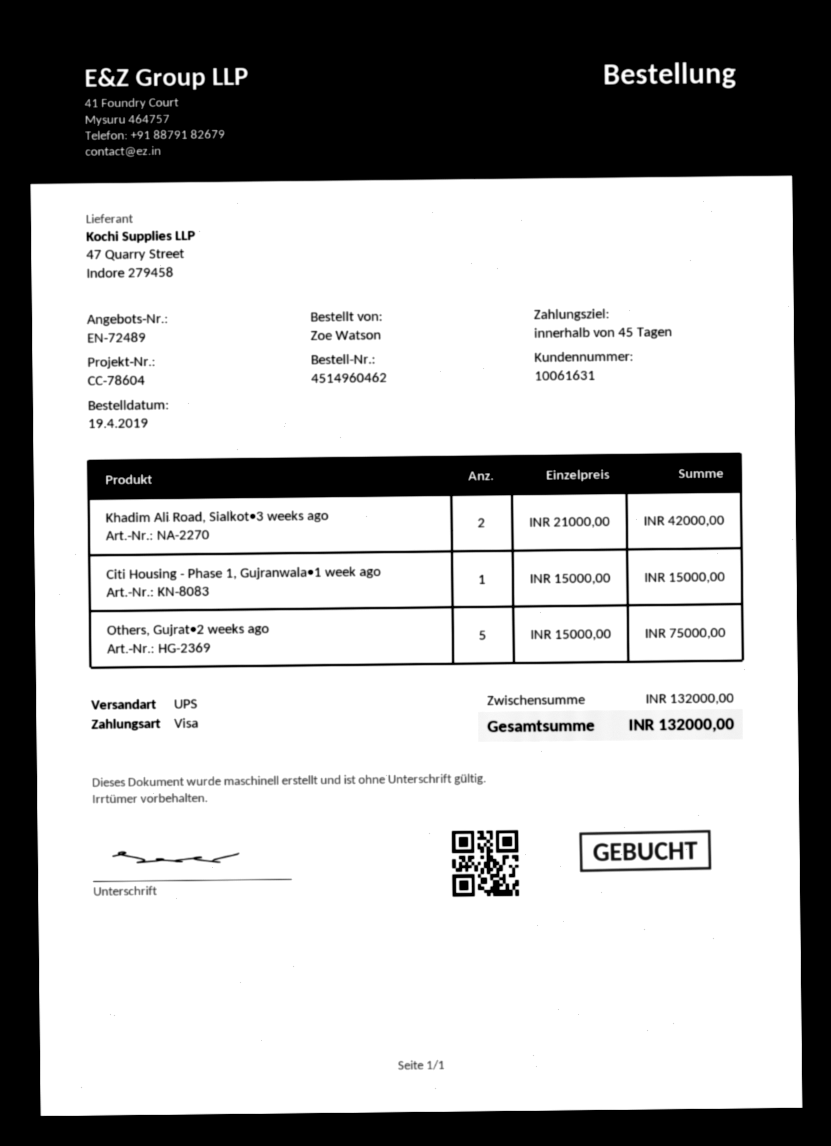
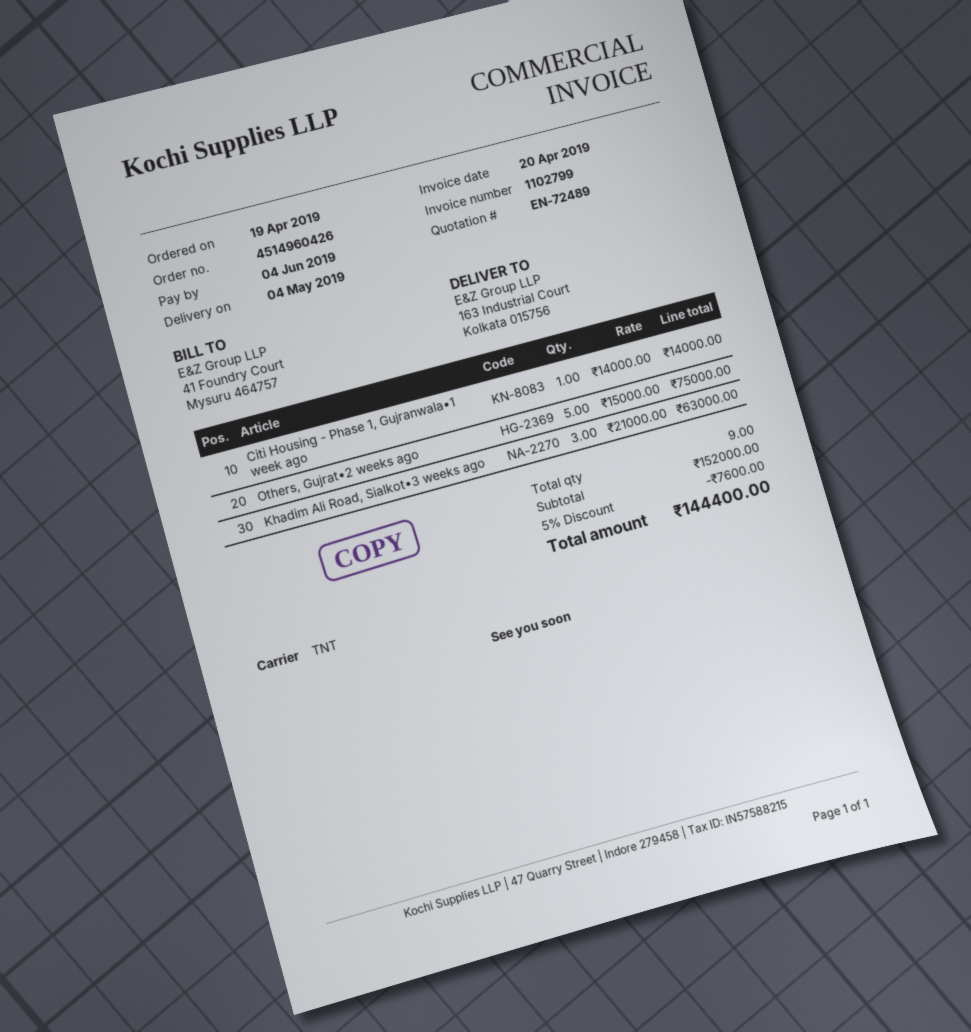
order number: 4514960462 -> 4514960426
shipping method: UPS -> TNT
Khadim Ali Road, Sialkot•3 weeks ago: 2 x 21000.00 = 42000.00 -> 3 x 21000.00 = 63000.00
Citi Housing - Phase 1, Gujranwala•1 week ago: 1 x 15000.00 = 15000.00 -> 1 x 14000.00 = 14000.00
subtotal: 132000.00 -> 152000.00
discount: none -> 5% = 7600.00
total: 132000.00 -> 144400.00

